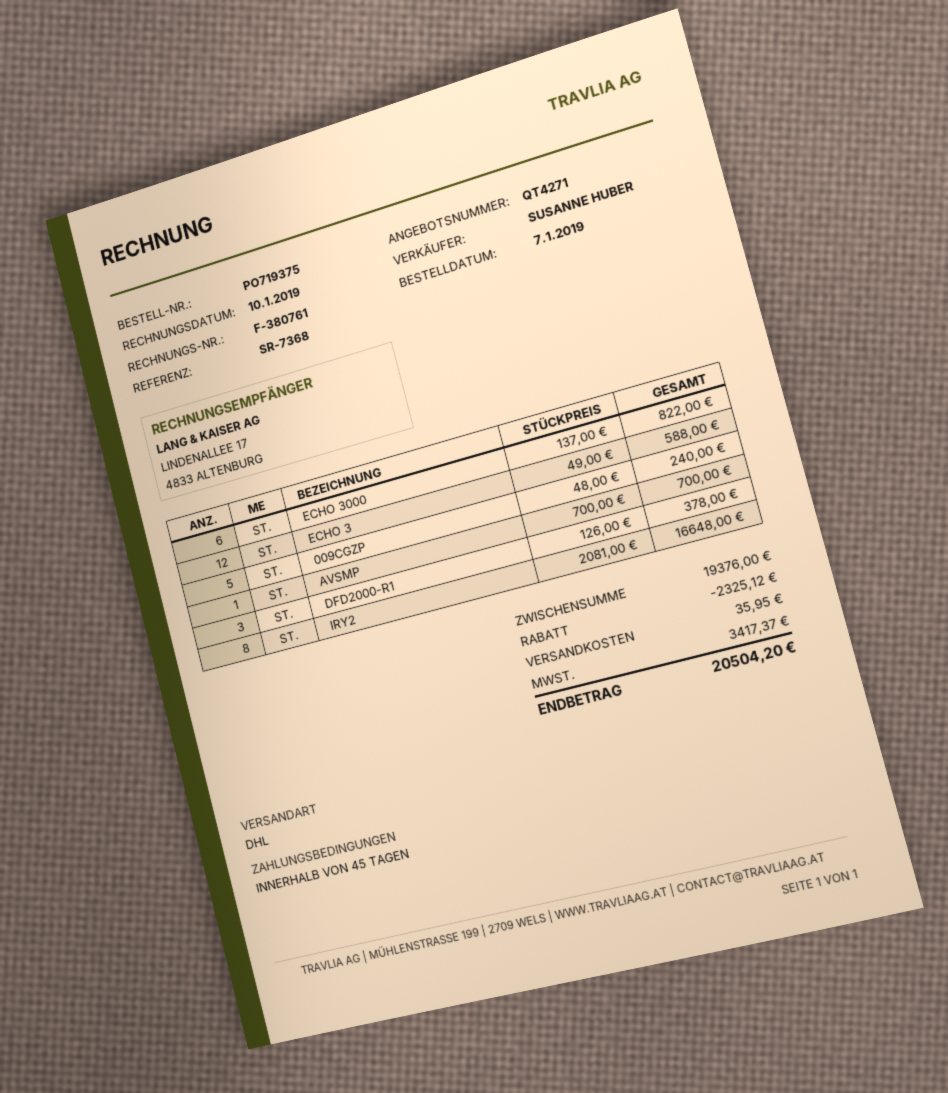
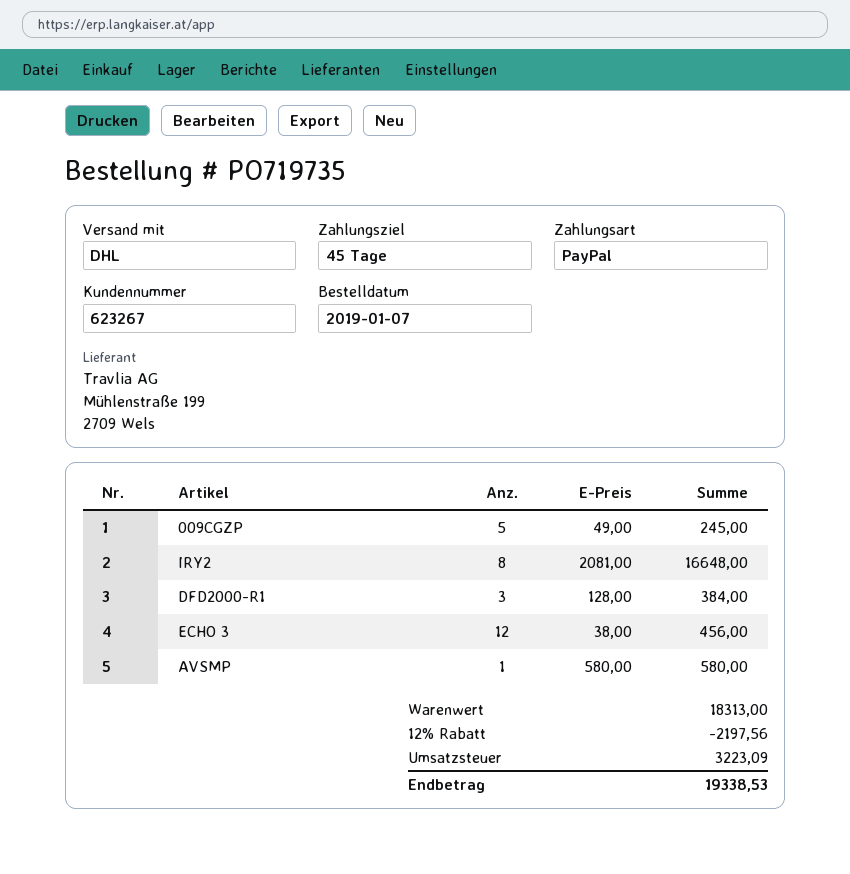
order number: PO719375 -> PO719735
ECHO 3000: 6 x 137.00 = 822.00 -> none
ECHO 3: 12 x 49.00 = 588.00 -> 12 x 38.00 = 456.00
009CGZP: 5 x 48.00 = 240.00 -> 5 x 49.00 = 245.00
AVSMP: 1 x 700.00 = 700.00 -> 1 x 580.00 = 580.00
DFD2000-R1: 3 x 126.00 = 378.00 -> 3 x 128.00 = 384.00
subtotal: 19376.00 -> 18313.00
discount: 2325.12 -> 2197.56
shipping: 35.95 -> none
tax: 3417.37 -> 3223.09
total: 20504.20 -> 19338.53

